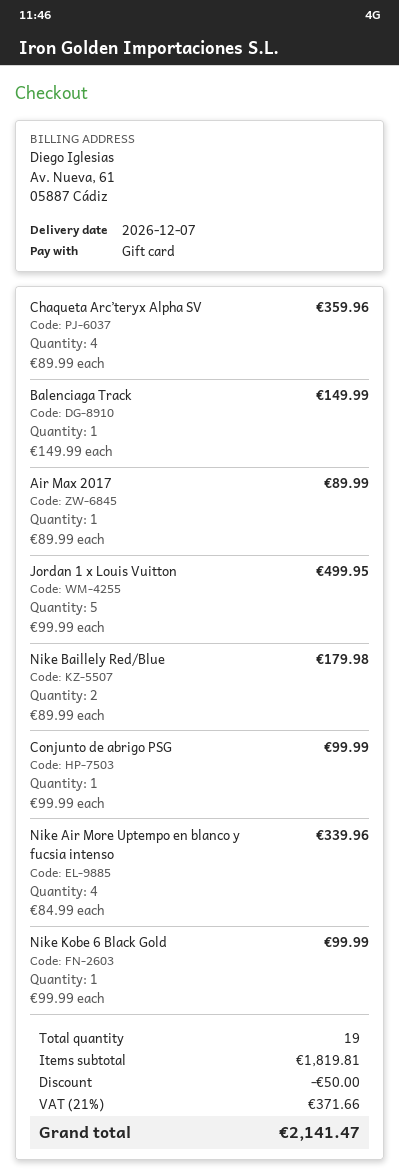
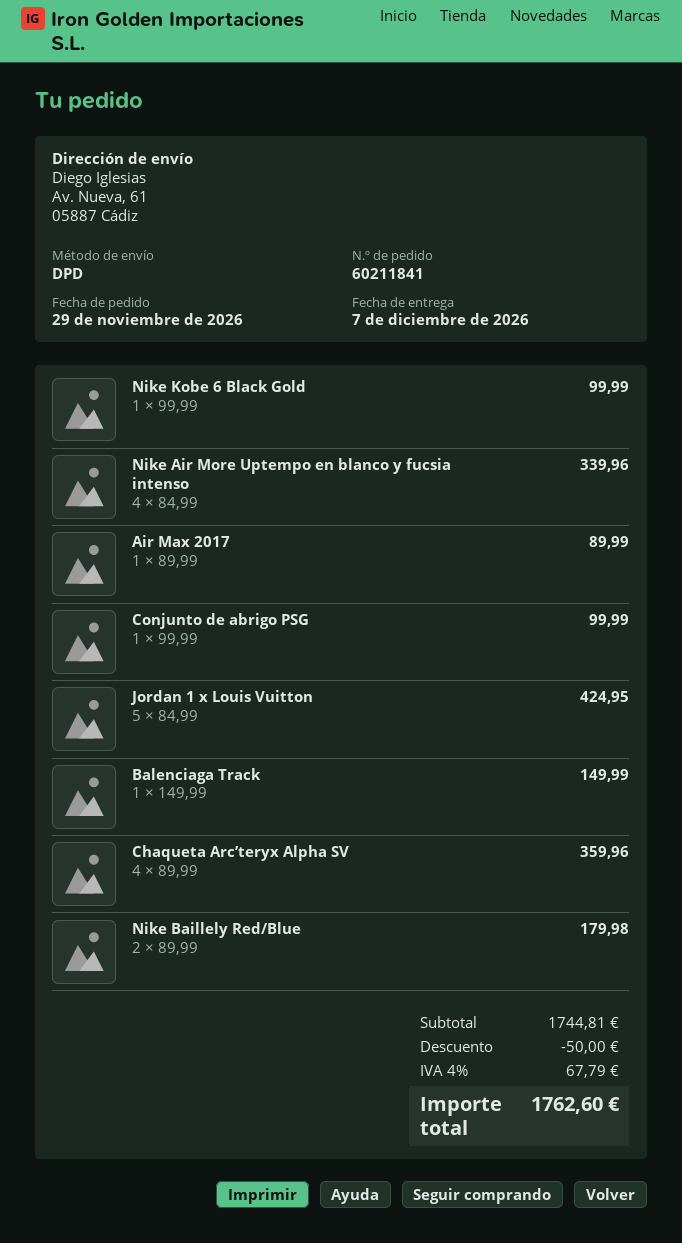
Jordan 1 x Louis Vuitton: 5 x 99.99 = 499.95 -> 5 x 84.99 = 424.95
subtotal: 1819.81 -> 1744.81
tax: 21% = 371.66 -> 4% = 67.79
total: 2141.47 -> 1762.60

